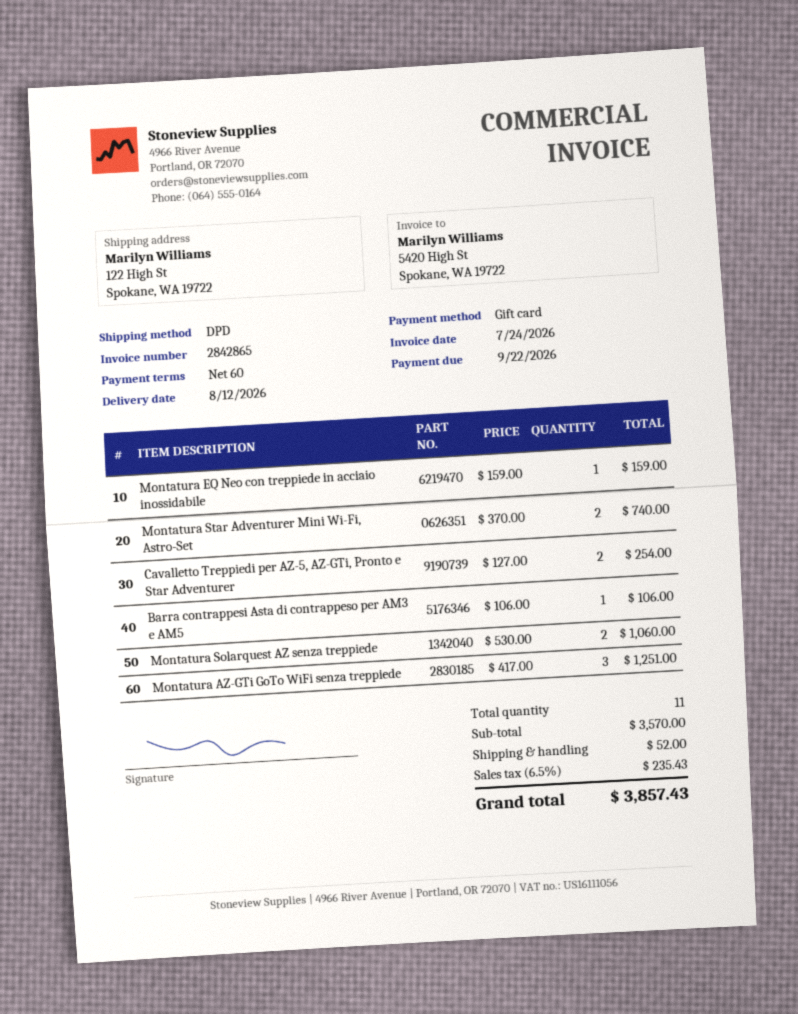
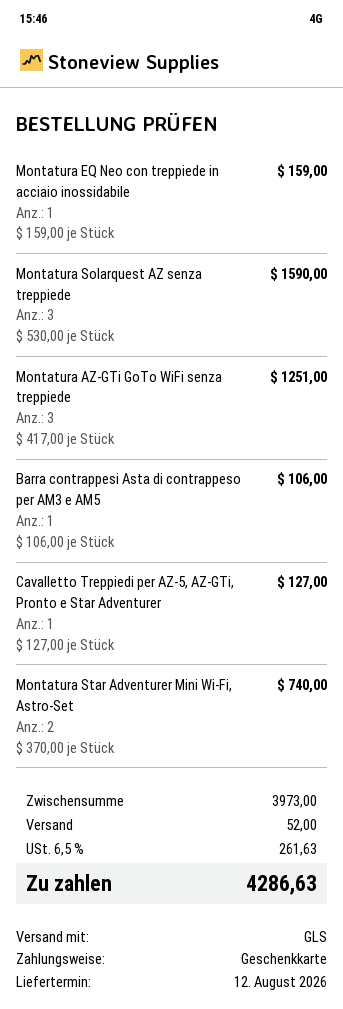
shipping method: DPD -> GLS
Cavalletto Treppiedi per AZ-5, AZ-GTi, Pronto e Star Adventurer: 2 x 127.00 = 254.00 -> 1 x 127.00 = 127.00
Montatura Solarquest AZ senza treppiede: 2 x 530.00 = 1060.00 -> 3 x 530.00 = 1590.00
subtotal: 3570.00 -> 3973.00
tax: 6.5% = 235.43 -> 6.5% = 261.63
total: 3857.43 -> 4286.63

